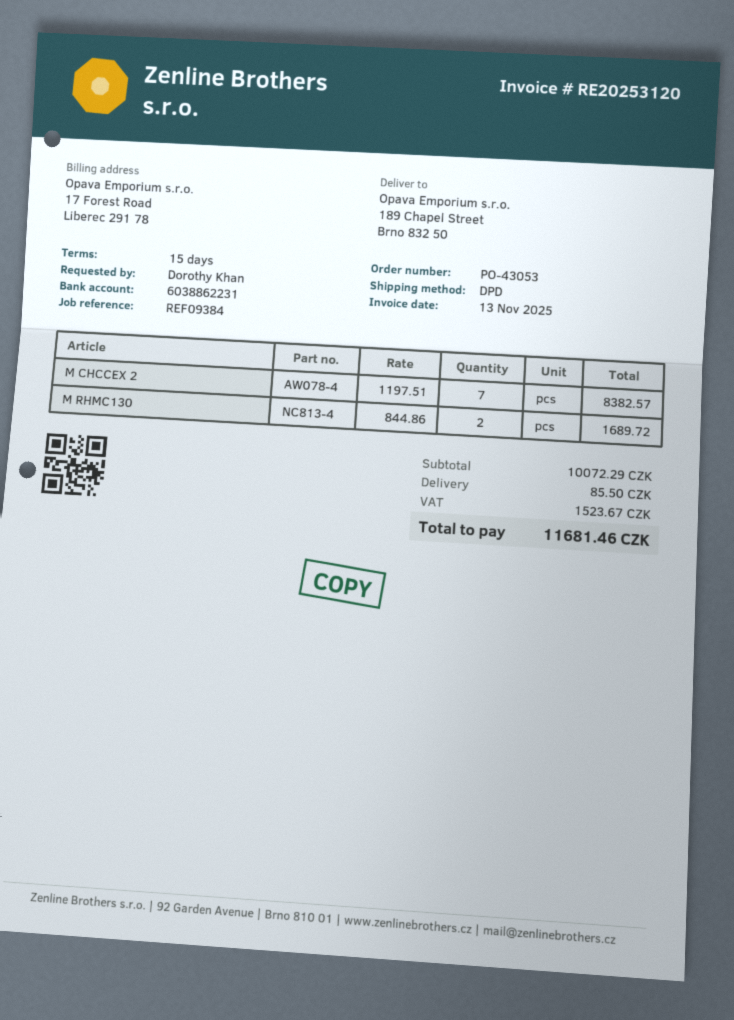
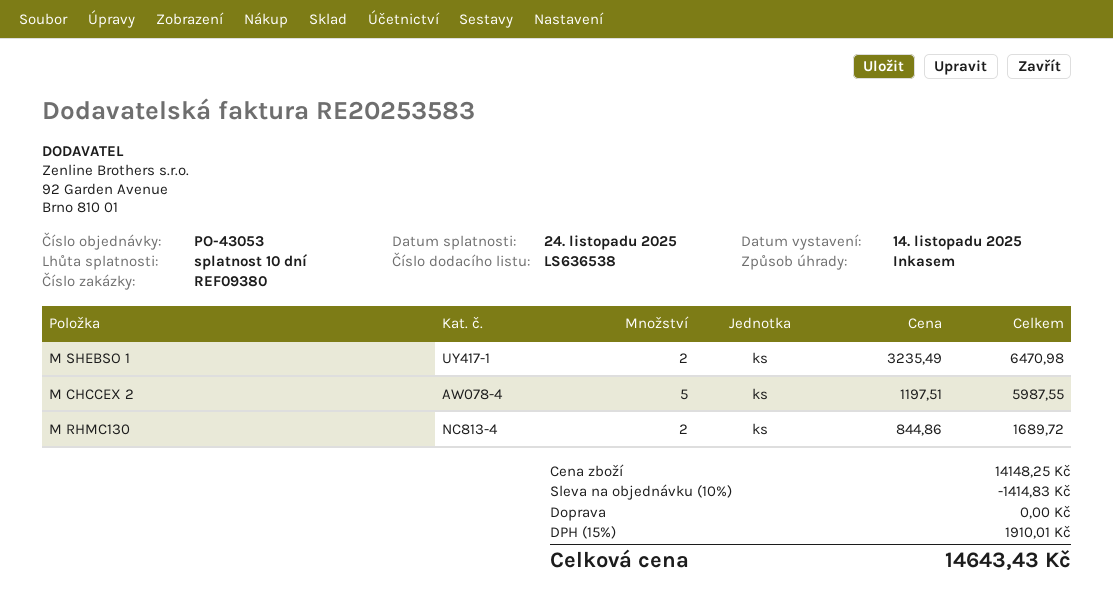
invoice number: RE20253120 -> RE20253583
invoice date: 2025-11-13 -> 2025-11-14
payment terms: 15 days -> 10 days
reference: REF09384 -> REF09380
M CHCCEX 2: 7 x 1197.51 = 8382.57 -> 5 x 1197.51 = 5987.55
M SHEBSO 1: none -> 2 x 3235.49 = 6470.98
subtotal: 10072.29 -> 14148.25
discount: none -> 10% = 1414.83
shipping: 85.50 -> 0.00
tax: 1523.67 -> 1910.01
total: 11681.46 -> 14643.43

